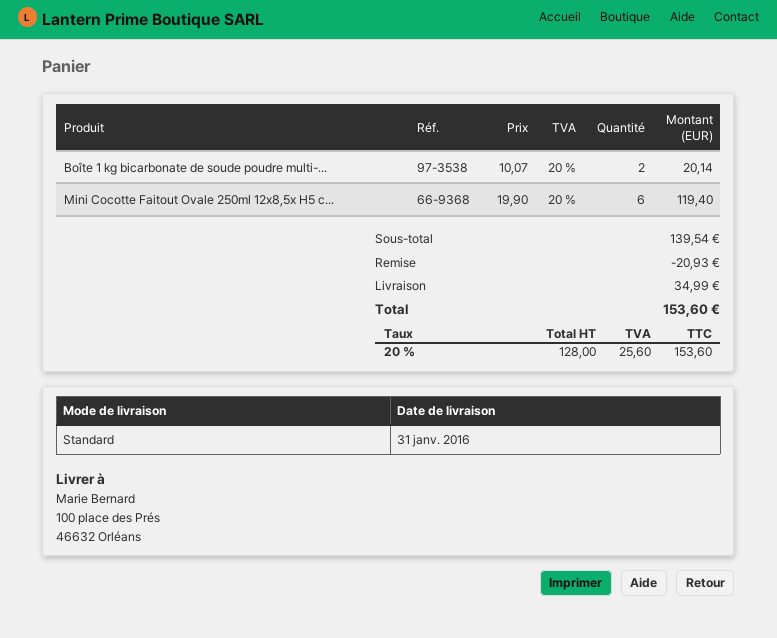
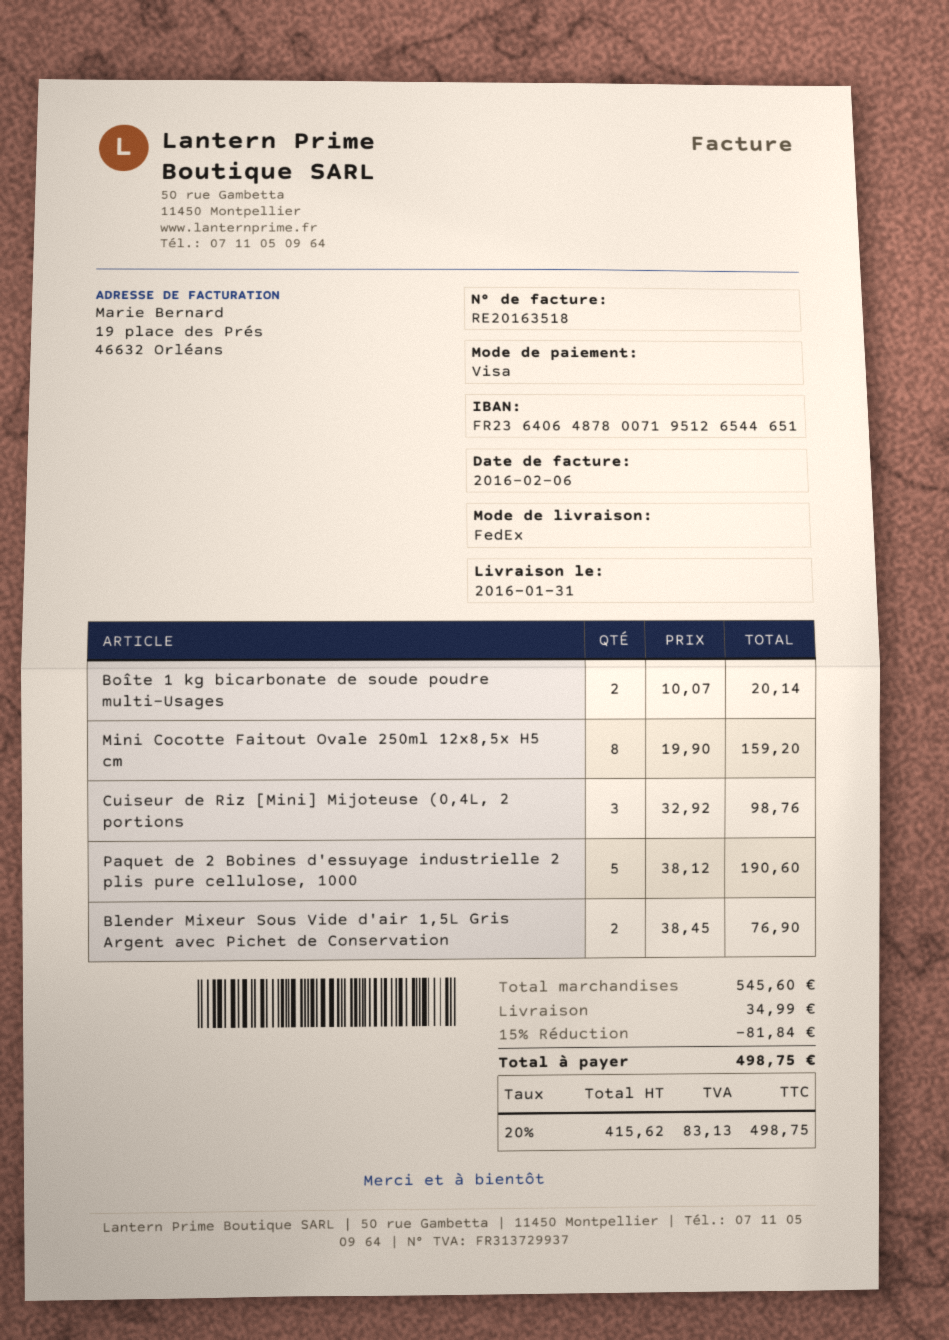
shipping method: standard -> FedEx
Mini Cocotte Faitout Ovale 250ml 12x8,5x H5 c...: 6 x 19.90 = 119.40 -> 8 x 19.90 = 159.20
Cuiseur de Riz [Mini] Mijoteuse (0,4L, 2 portions: none -> 3 x 32.92 = 98.76
Paquet de 2 Bobines d'essuyage industrielle 2 plis pure cellulose, 1000: none -> 5 x 38.12 = 190.60
Blender Mixeur Sous Vide d'air 1,5L Gris Argent avec Pichet de Conservation: none -> 2 x 38.45 = 76.90
subtotal: 139.54 -> 545.60
discount: 20.93 -> 81.84
net: 128.00 -> 415.62
tax: 20% = 25.60 -> 20% = 83.13
total: 153.60 -> 498.75

